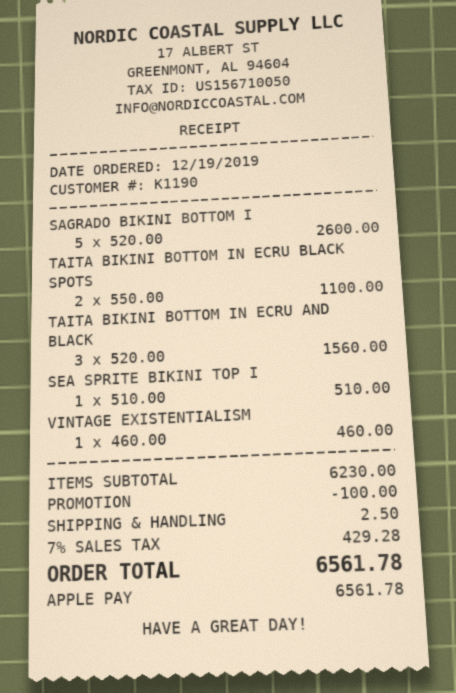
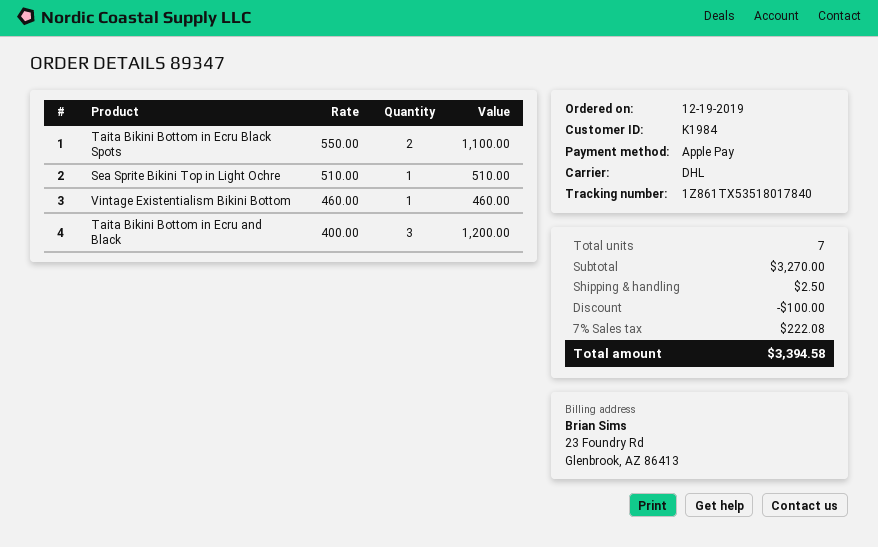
customer number: K1190 -> K1984
SAGRADO BIKINI BOTTOM I: 5 x 520.00 = 2600.00 -> none
TAITA BIKINI BOTTOM IN ECRU AND BLACK: 3 x 520.00 = 1560.00 -> 3 x 400.00 = 1200.00
subtotal: 6230.00 -> 3270.00
tax: 7% = 429.28 -> 7% = 222.08
total: 6561.78 -> 3394.58

